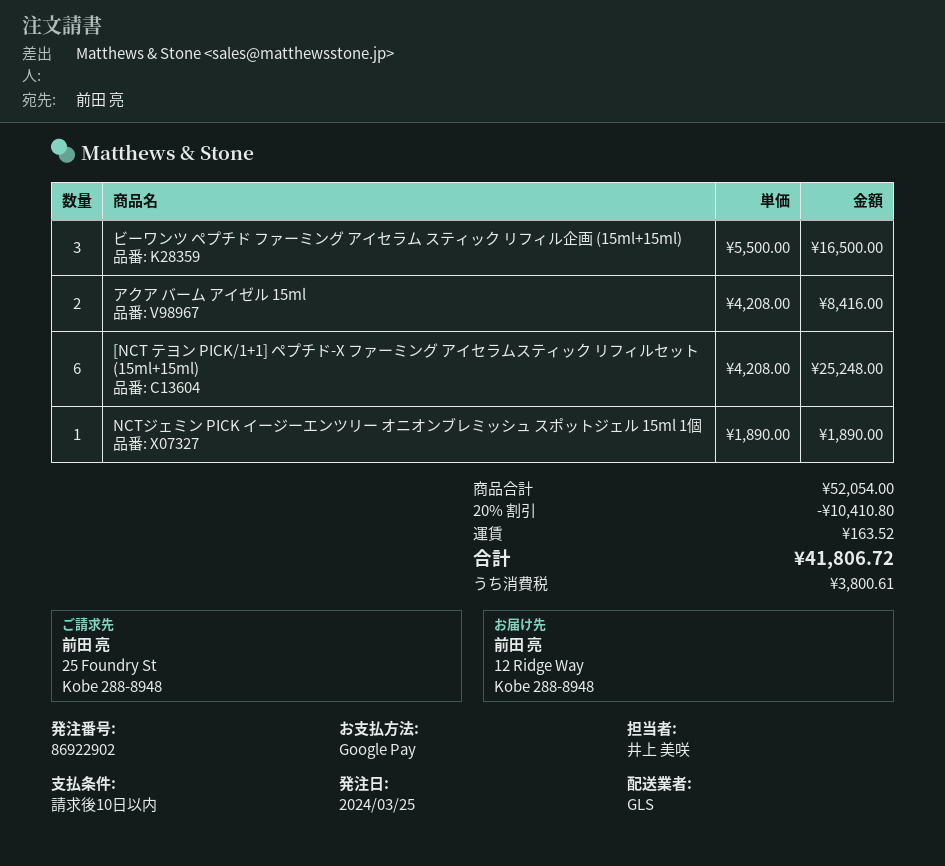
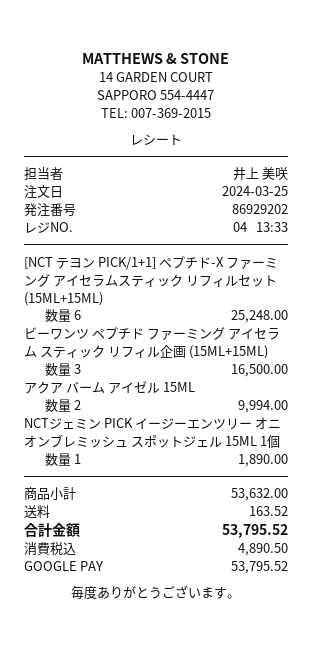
order number: 86922902 -> 86929202
アクア バーム アイゼル 15ml: 2 for 8416.00 -> 2 for 9994.00
subtotal: 52054.00 -> 53632.00
discount: 20% = 10410.80 -> none
tax: 3800.61 -> 4890.50
total: 41806.72 -> 53795.52

